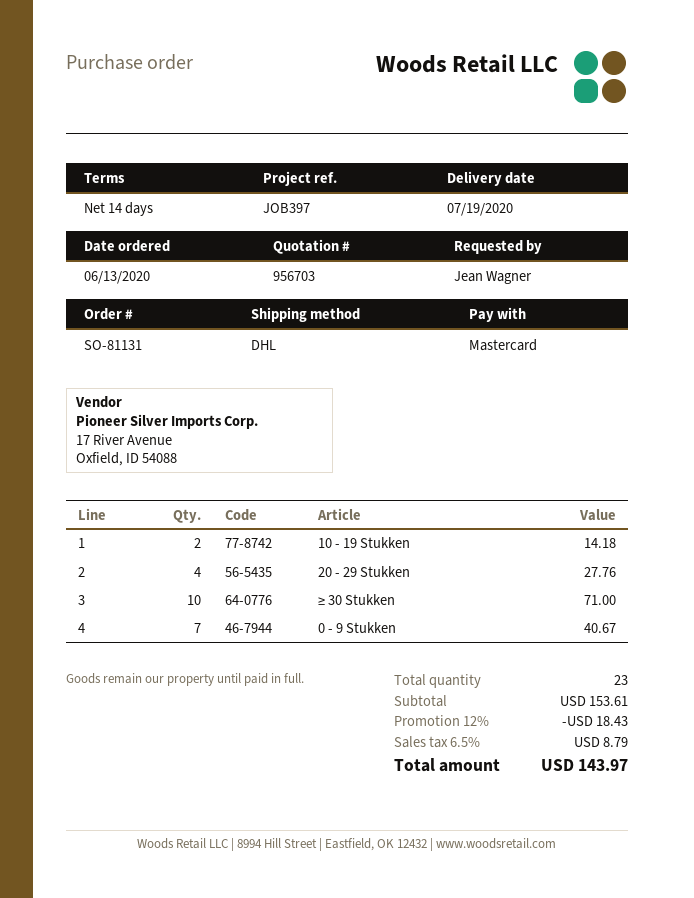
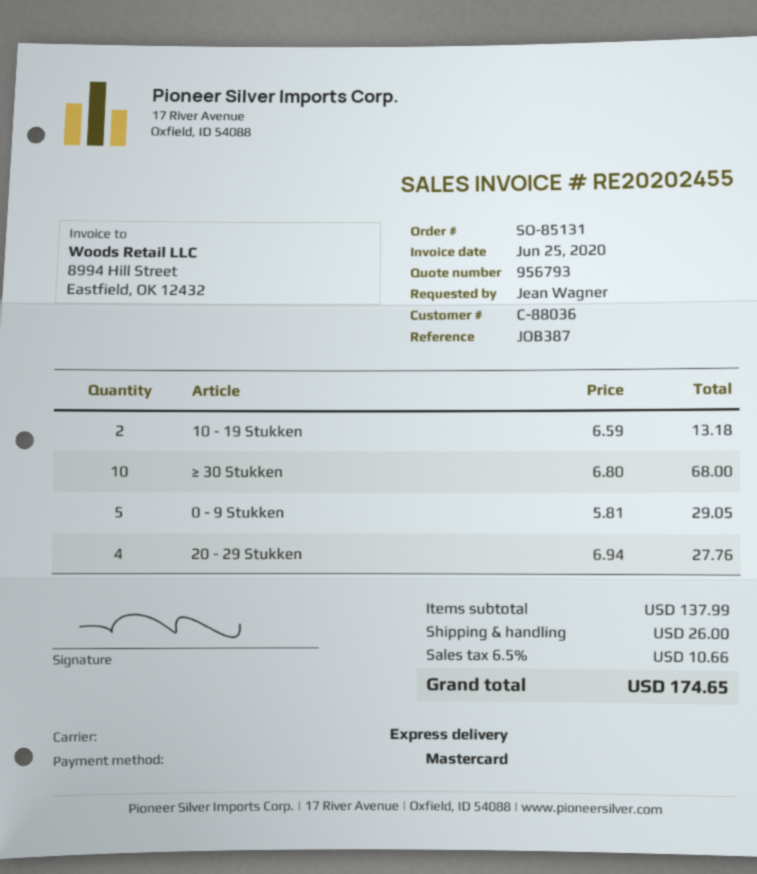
quote number: 956703 -> 956793
order number: SO-81131 -> SO-85131
reference: JOB397 -> JOB387
shipping method: DHL -> express
10 - 19 Stukken: 2 for 14.18 -> 2 for 13.18
≥ 30 Stukken: 10 for 71.00 -> 10 for 68.00
0 - 9 Stukken: 7 for 40.67 -> 5 for 29.05
subtotal: 153.61 -> 137.99
discount: 12% = 18.43 -> none
shipping: none -> 26.00
tax: 6.5% = 8.79 -> 6.5% = 10.66
total: 143.97 -> 174.65

